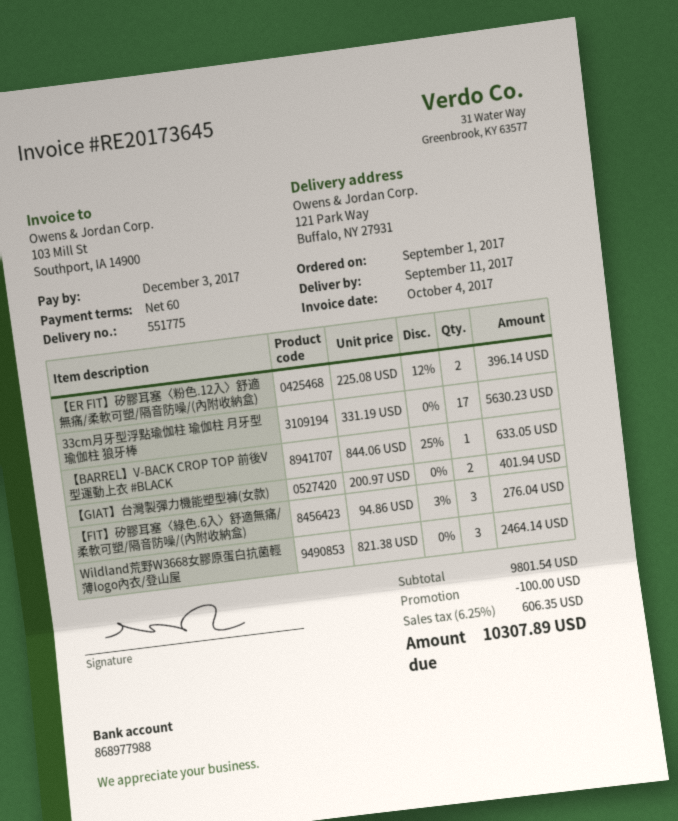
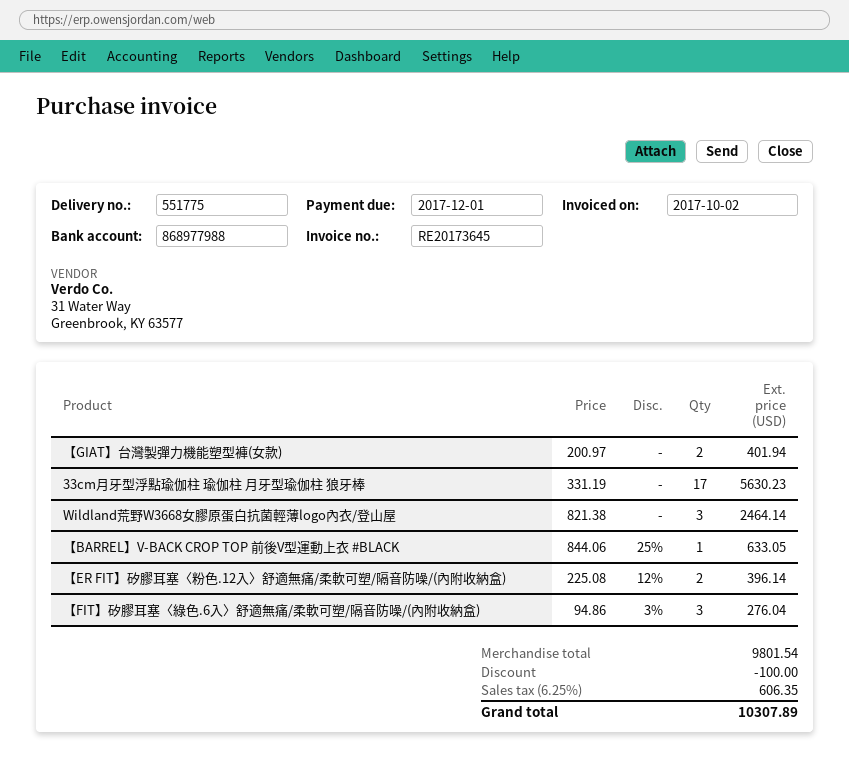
invoice date: 2017-10-04 -> 2017-10-02
due date: 2017-12-03 -> 2017-12-01

